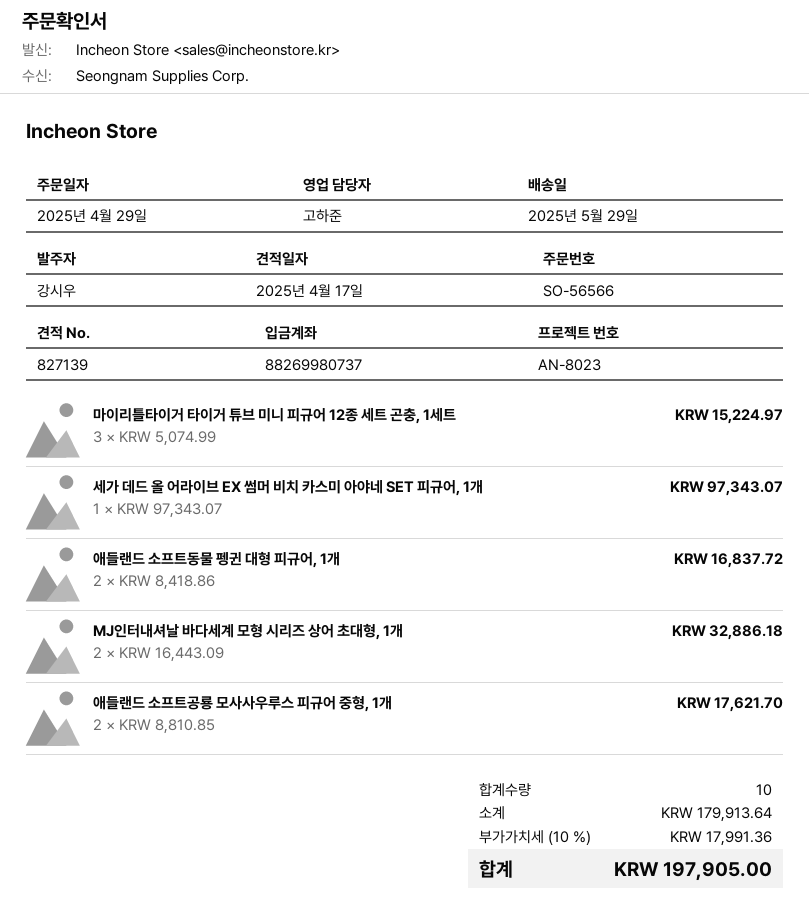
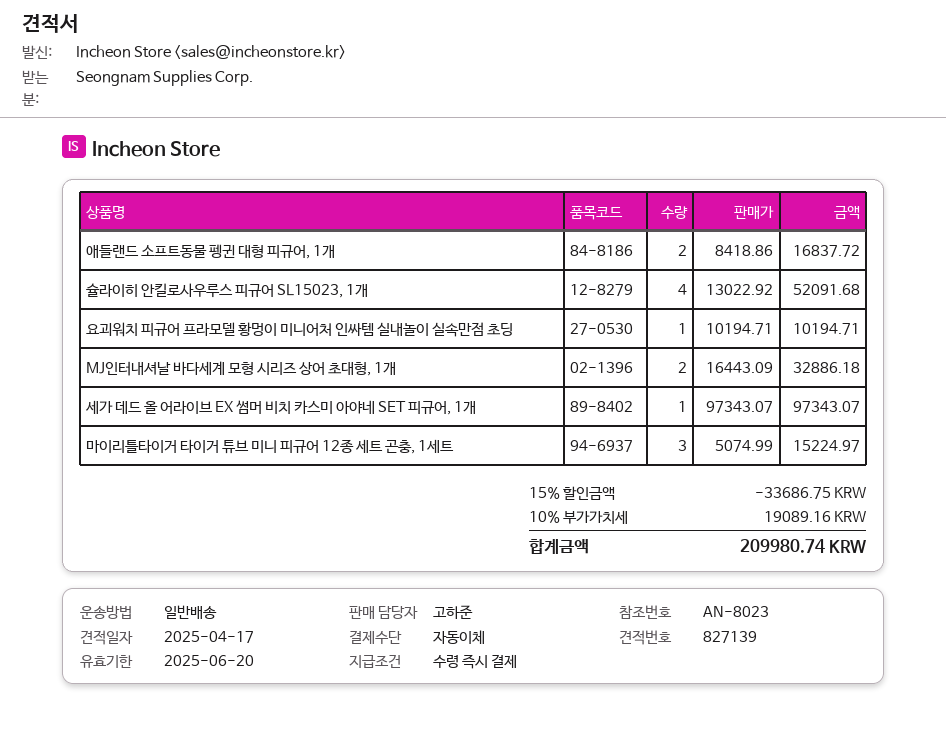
애들랜드 소프트공룡 모사사우루스 피규어 중형, 1개: 2 x 8810.85 = 17621.70 -> none
슐라이히 안킬로사우루스 피규어 SL15023, 1개: none -> 4 x 13022.92 = 52091.68
요괴워치 피규어 프라모델 황멍이 미니어처 인싸템 실내놀이 실속만점 초딩: none -> 1 x 10194.71 = 10194.71
discount: none -> 15% = 33686.75
tax: 10% = 17991.36 -> 10% = 19089.16
total: 197905.00 -> 209980.74

